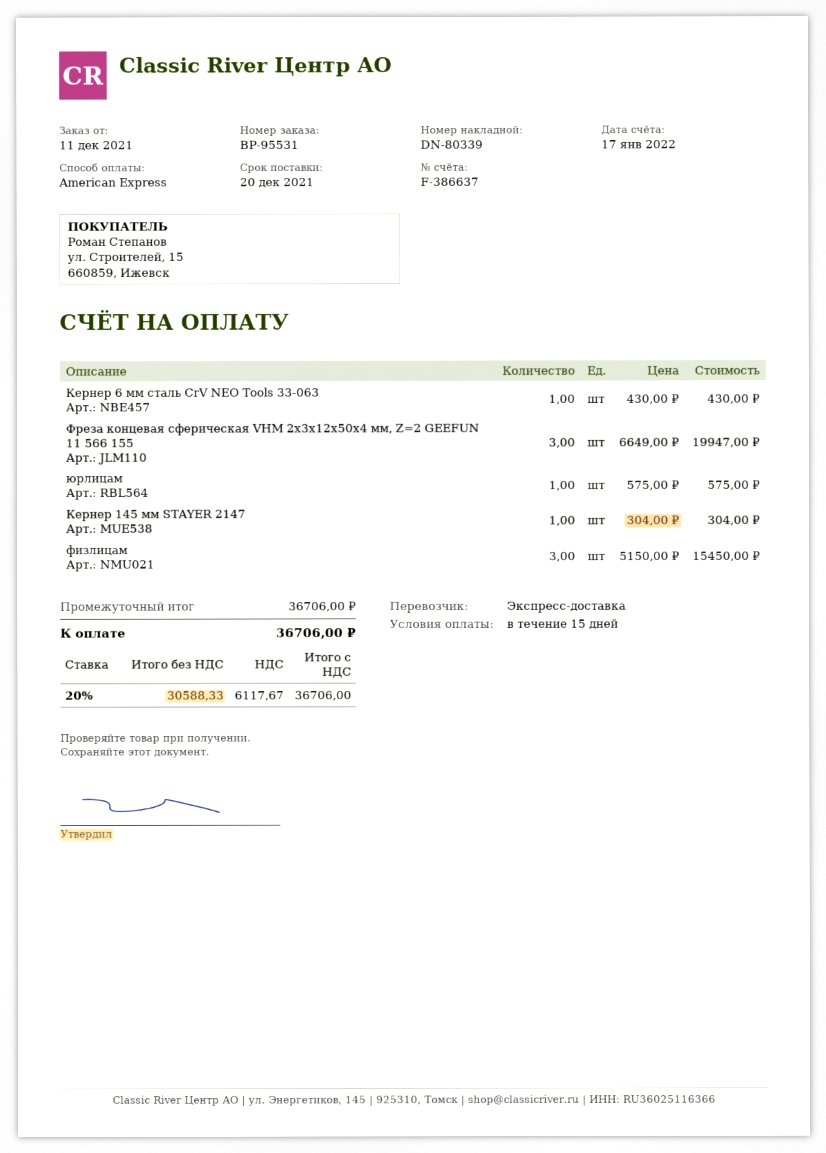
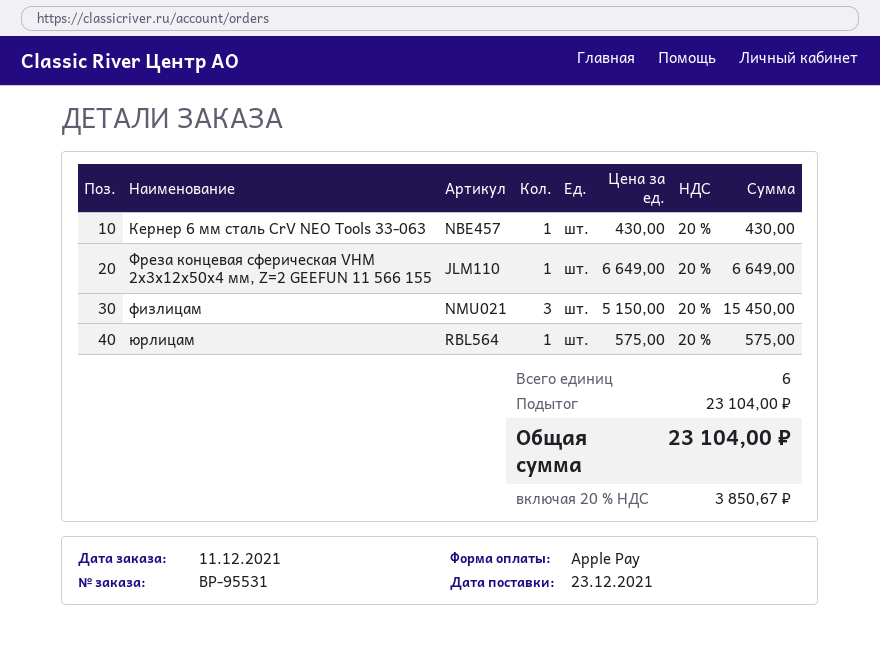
delivery date: 2021-12-20 -> 2021-12-23
payment method: American Express -> Apple Pay
Фреза концевая сферическая VHM 2x3х12x50x4 мм, Z=2 GEEFUN 11 566 155: 3 x 6649.00 = 19947.00 -> 1 x 6649.00 = 6649.00
Кернер 145 мм STAYER 2147: 1 x 304.00 = 304.00 -> none
subtotal: 36706.00 -> 23104.00
tax: 20% = 6117.67 -> 20% = 3850.67
total: 36706.00 -> 23104.00

